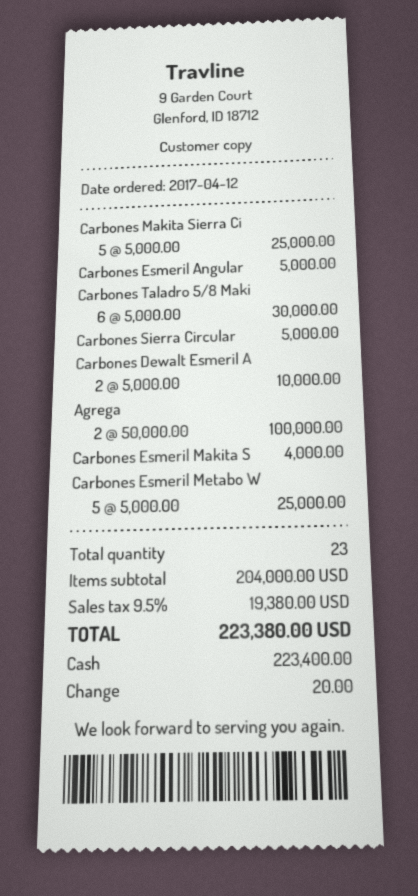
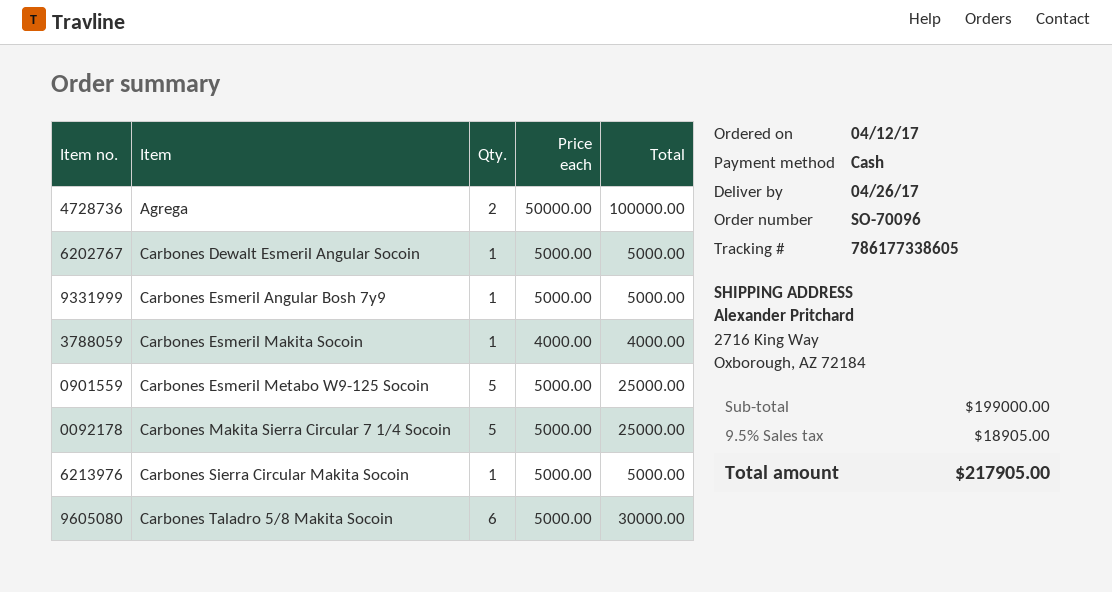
Carbones Dewalt Esmeril A: 2 x 5000.00 = 10000.00 -> 1 x 5000.00 = 5000.00
subtotal: 204000.00 -> 199000.00
tax: 9.5% = 19380.00 -> 9.5% = 18905.00
total: 223380.00 -> 217905.00

